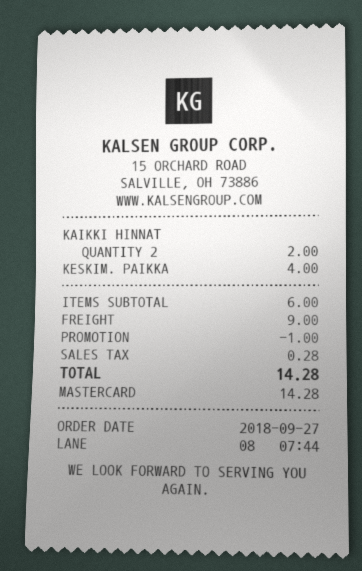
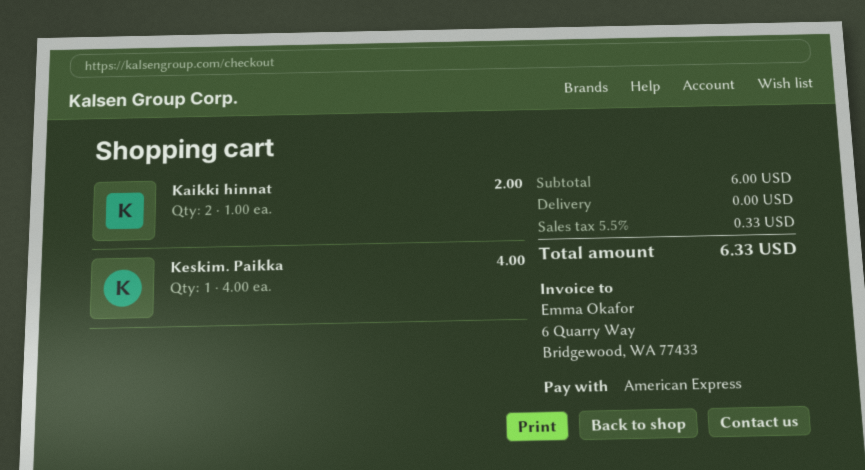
payment method: Mastercard -> American Express
discount: 1.00 -> none
shipping: 9.00 -> 0.00
tax: 0.28 -> 0.33
total: 14.28 -> 6.33

